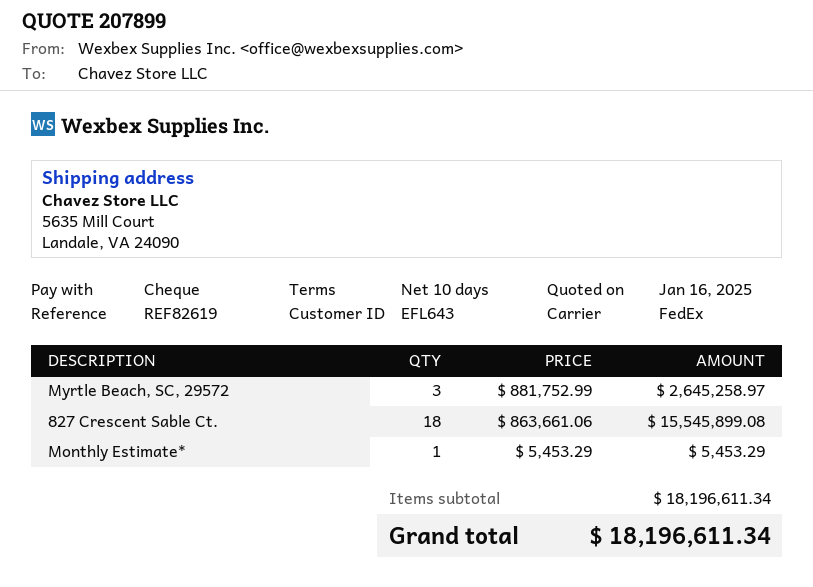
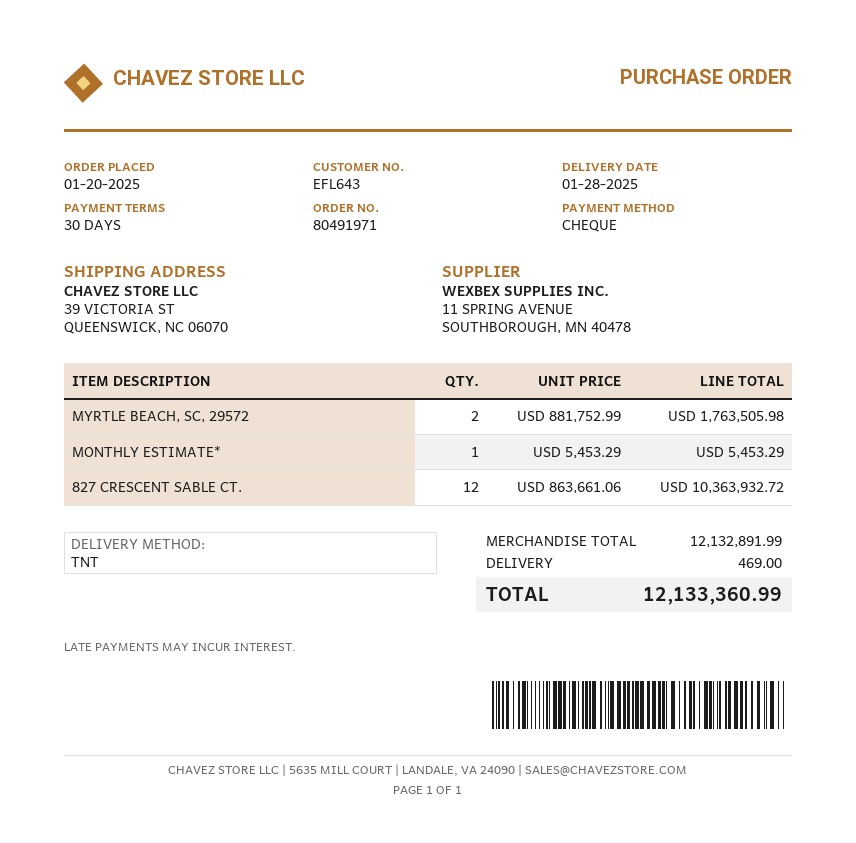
payment terms: 10 days -> 30 days
shipping method: FedEx -> TNT
ship to: 5635 Mill Court, Landale, VA 24090 -> 39 VICTORIA ST, QUEENSWICK, NC 06070
Myrtle Beach, SC, 29572: 3 x 881752.99 = 2645258.97 -> 2 x 881752.99 = 1763505.98
827 Crescent Sable Ct.: 18 x 863661.06 = 15545899.08 -> 12 x 863661.06 = 10363932.72
subtotal: 18196611.34 -> 12132891.99
shipping: none -> 469.00
total: 18196611.34 -> 12133360.99

